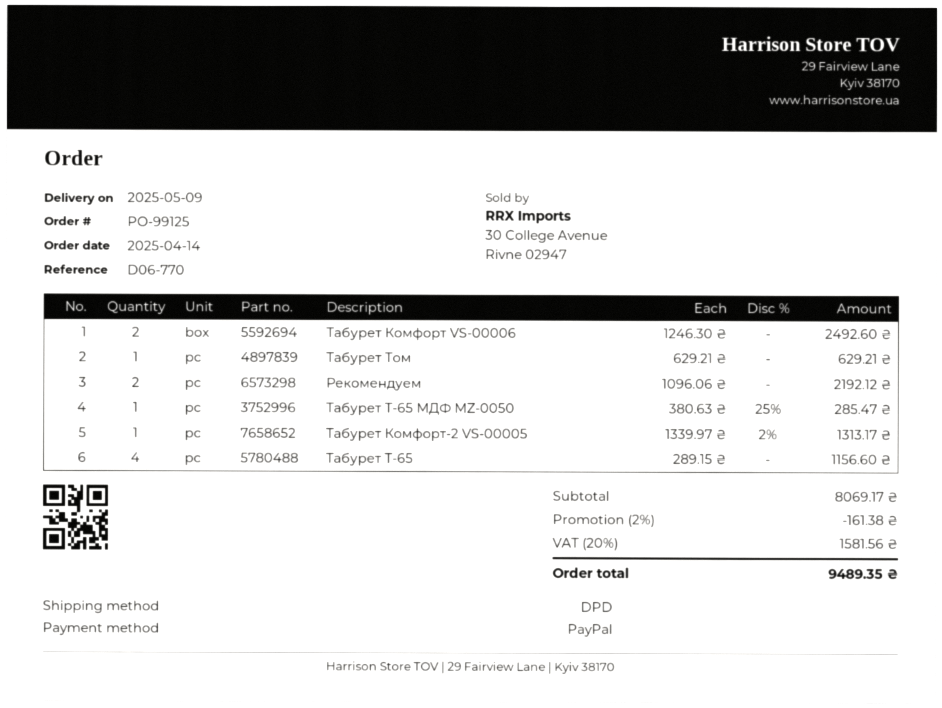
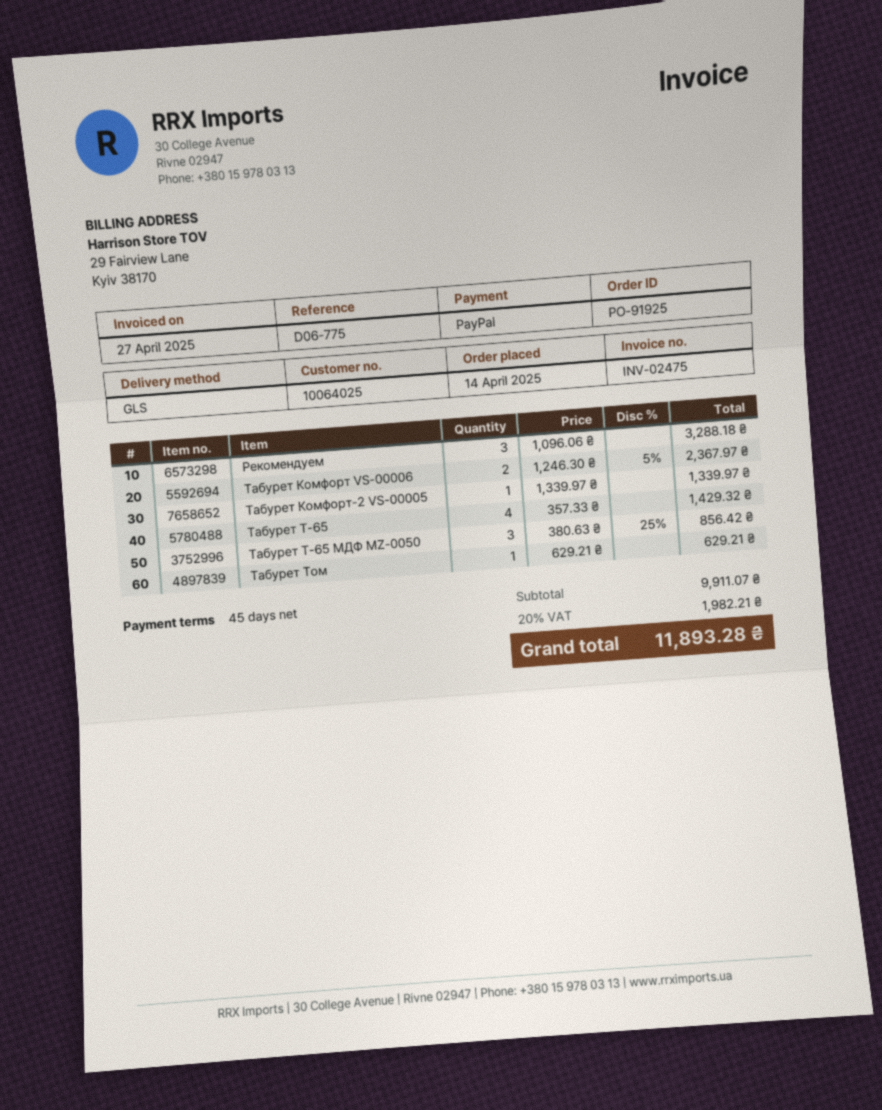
order number: PO-99125 -> PO-91925
reference: D06-770 -> D06-775
shipping method: DPD -> GLS
Табурет Комфорт VS-00006: 2 x 1246.30 = 2492.60 -> 2 x 1246.30 - 5% = 2367.97
Рекомендуем: 2 x 1096.06 = 2192.12 -> 3 x 1096.06 = 3288.18
Табурет Т-65 МДФ MZ-0050: 1 x 380.63 - 25% = 285.47 -> 3 x 380.63 - 25% = 856.42
Табурет Комфорт-2 VS-00005: 1 x 1339.97 - 2% = 1313.17 -> 1 x 1339.97 = 1339.97
Табурет Т-65: 4 x 289.15 = 1156.60 -> 4 x 357.33 = 1429.32
subtotal: 8069.17 -> 9911.07
discount: 2% = 161.38 -> none
tax: 20% = 1581.56 -> 20% = 1982.21
total: 9489.35 -> 11893.28

